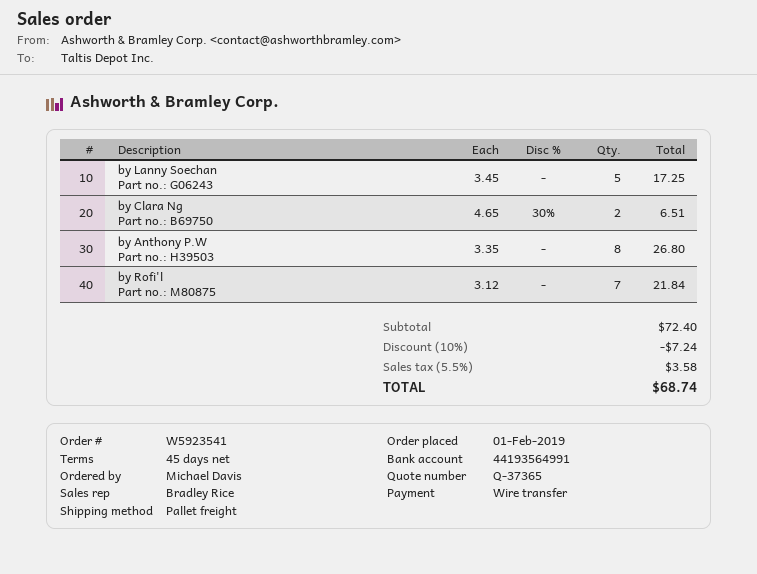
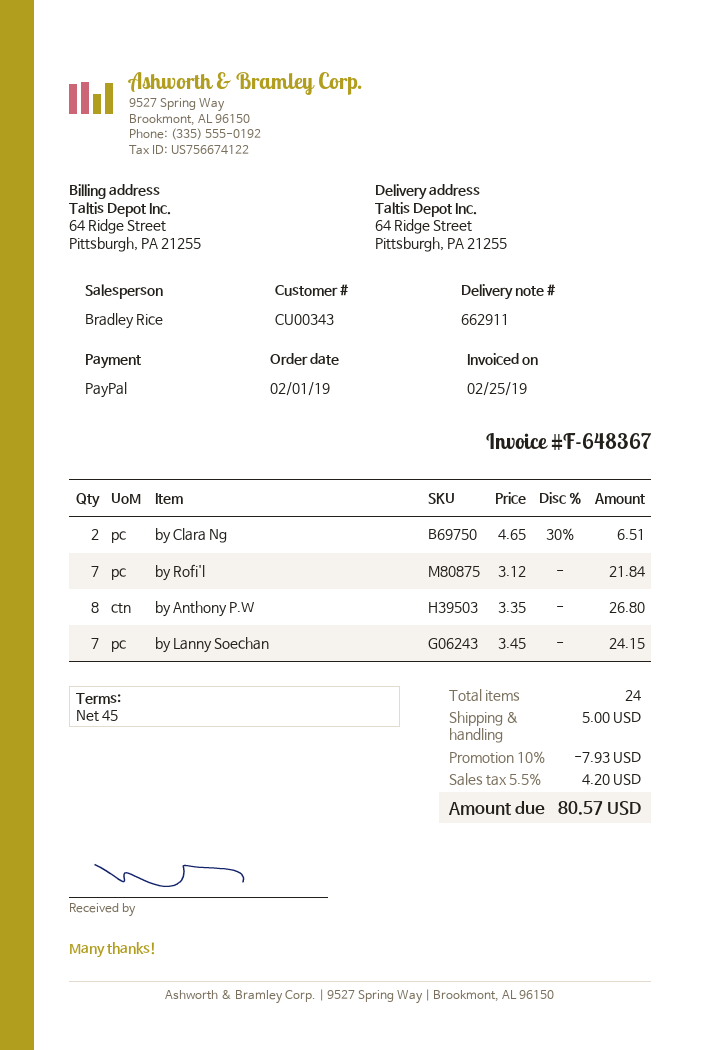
payment method: bank transfer -> PayPal
by Lanny Soechan: 5 x 3.45 = 17.25 -> 7 x 3.45 = 24.15
discount: 10% = 7.24 -> 10% = 7.93
shipping: none -> 5.00
tax: 5.5% = 3.58 -> 5.5% = 4.20
total: 68.74 -> 80.57

